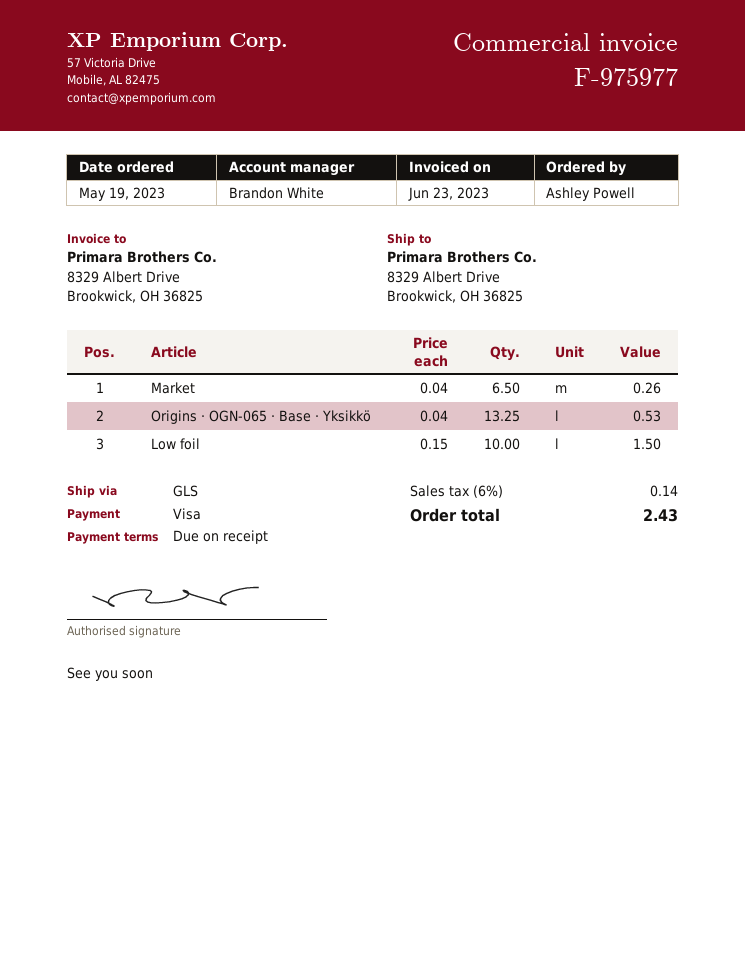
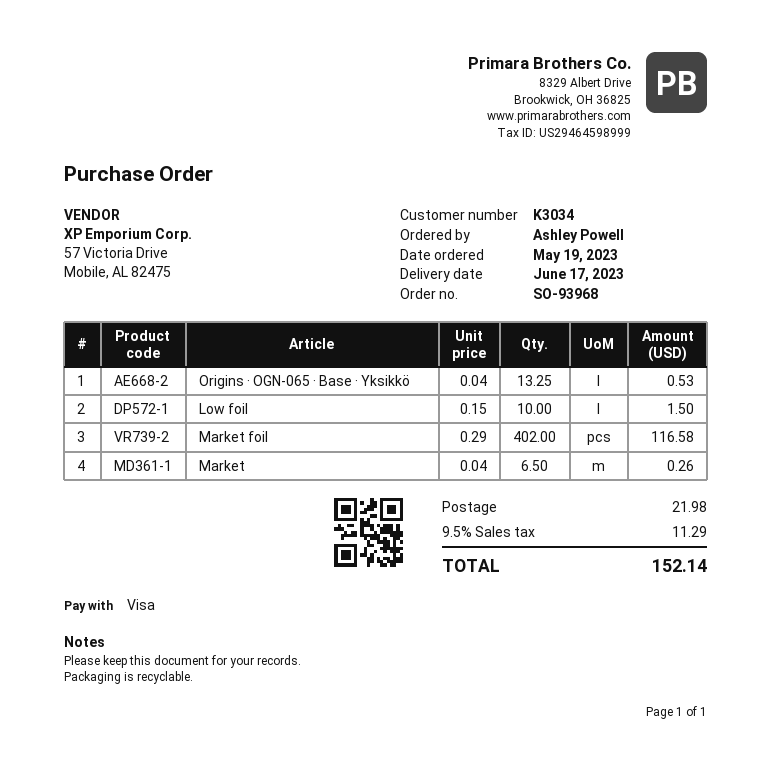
Market foil: none -> 402 x 0.29 = 116.58
shipping: none -> 21.98
tax: 6% = 0.14 -> 9.5% = 11.29
total: 2.43 -> 152.14

